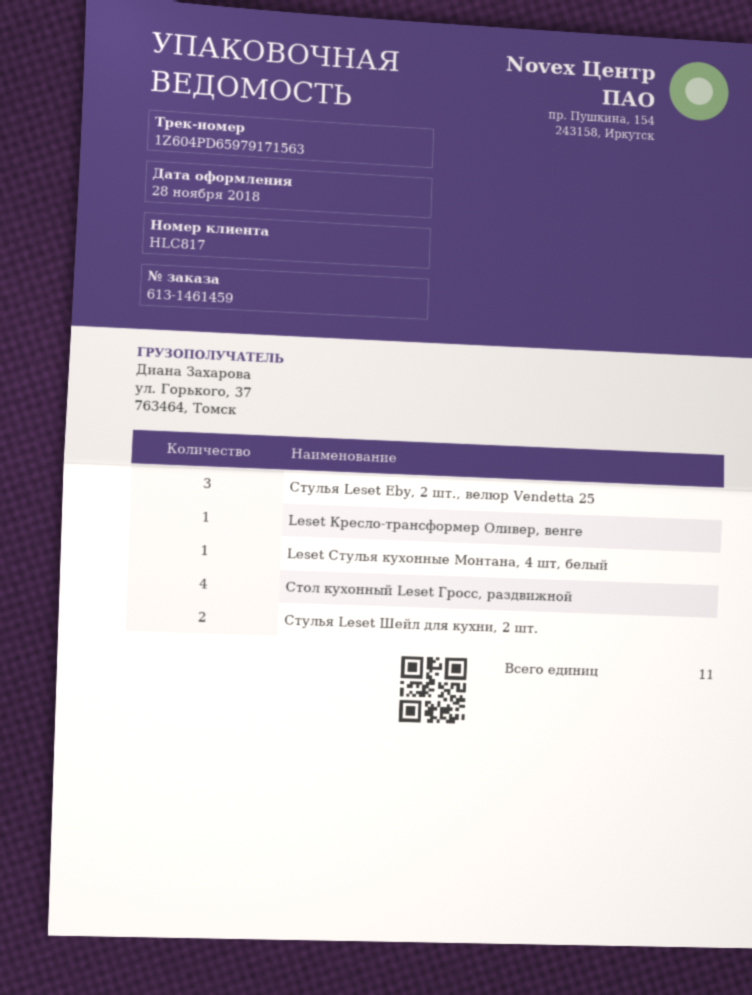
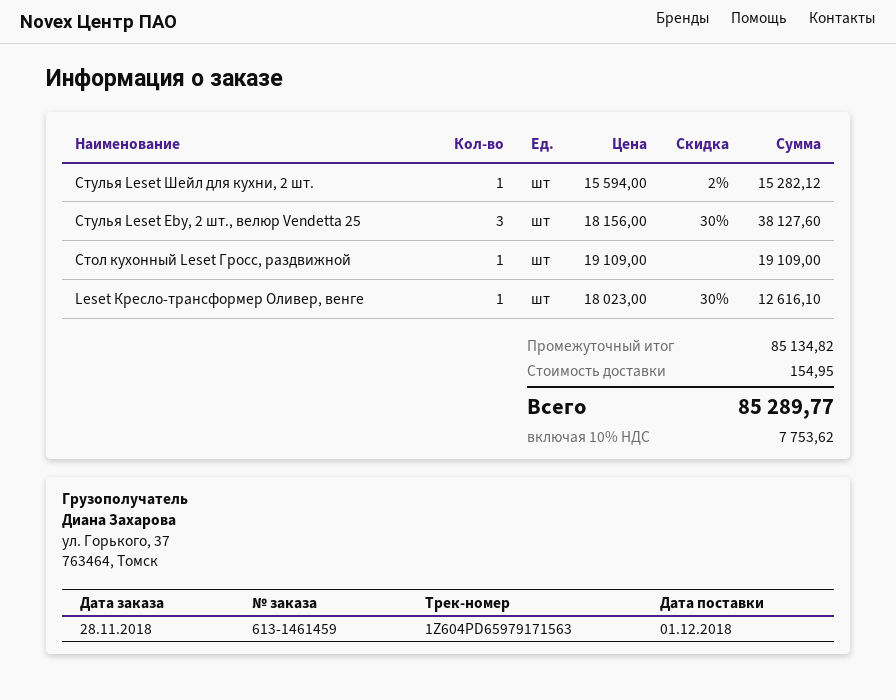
Leset Стулья кухонные Монтана, 4 шт, белый: 1 -> none
Стол кухонный Leset Гросс, раздвижной: 4 -> 1
Стулья Leset Шейл для кухни, 2 шт.: 2 -> 1

